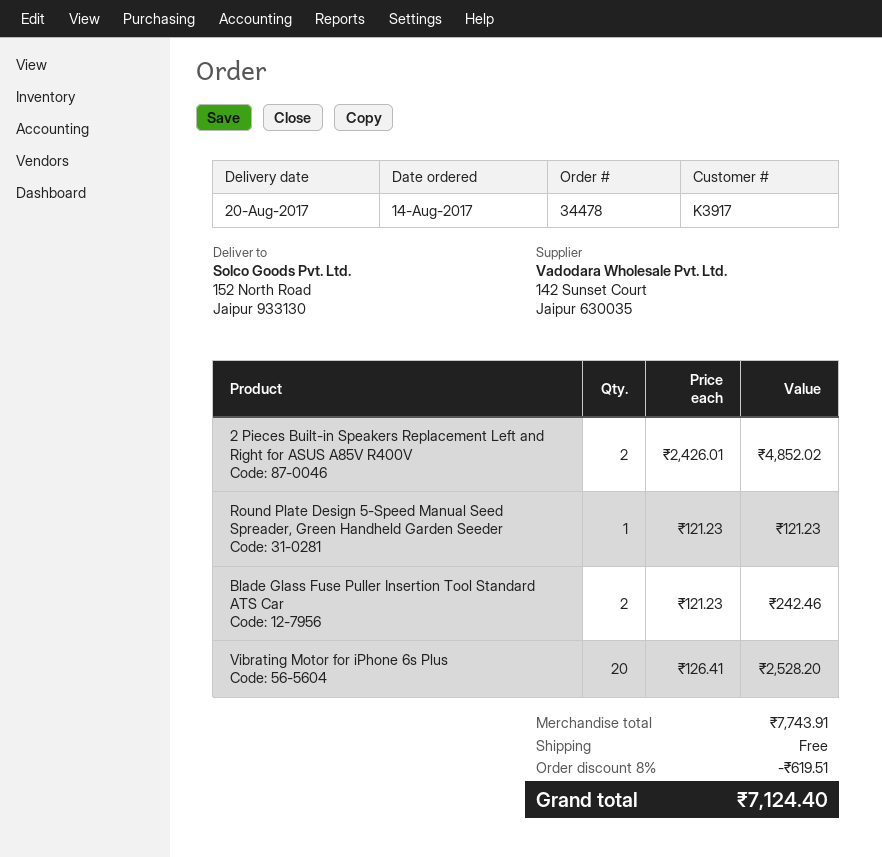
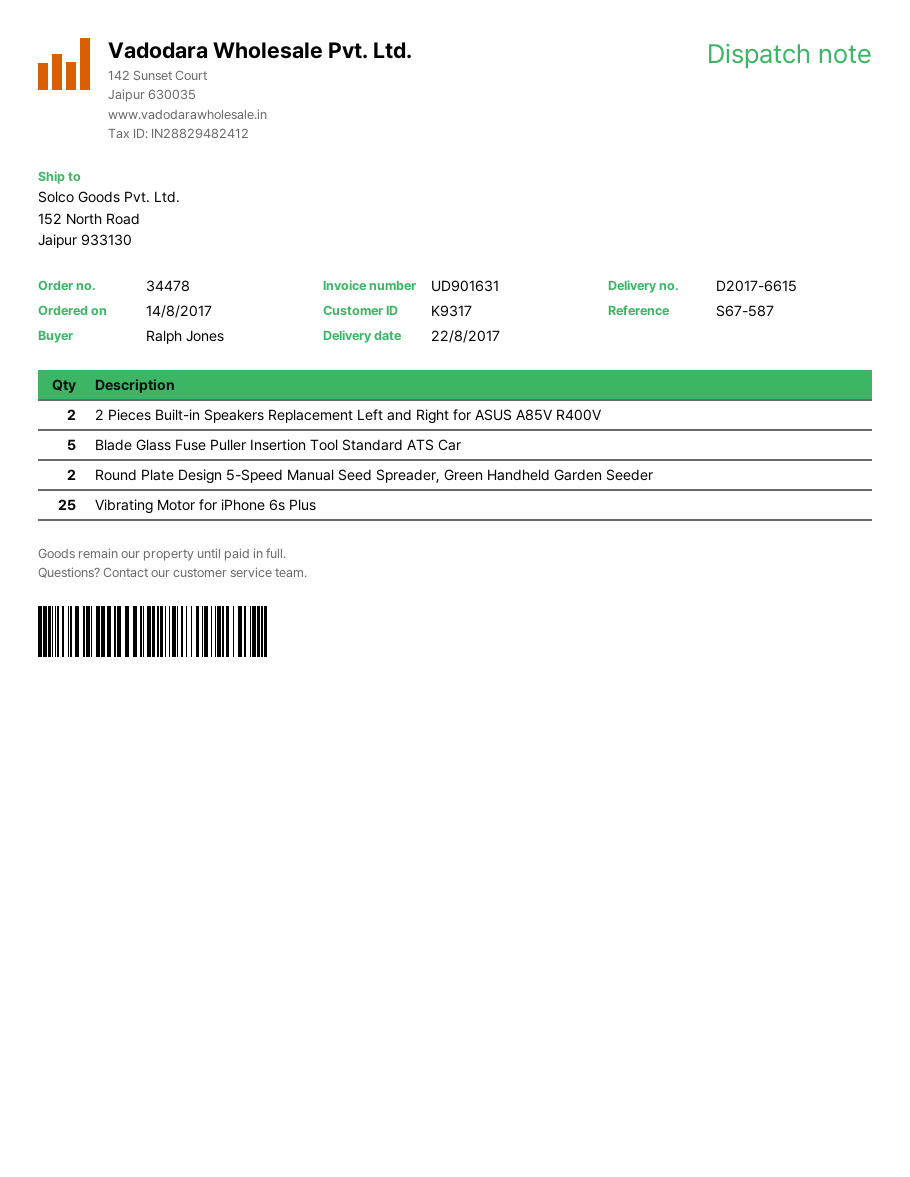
delivery date: 2017-08-20 -> 2017-08-22
customer number: K3917 -> K9317
Round Plate Design 5-Speed Manual Seed Spreader, Green Handheld Garden Seeder: 1 -> 2
Blade Glass Fuse Puller Insertion Tool Standard ATS Car: 2 -> 5
Vibrating Motor for iPhone 6s Plus: 20 -> 25

